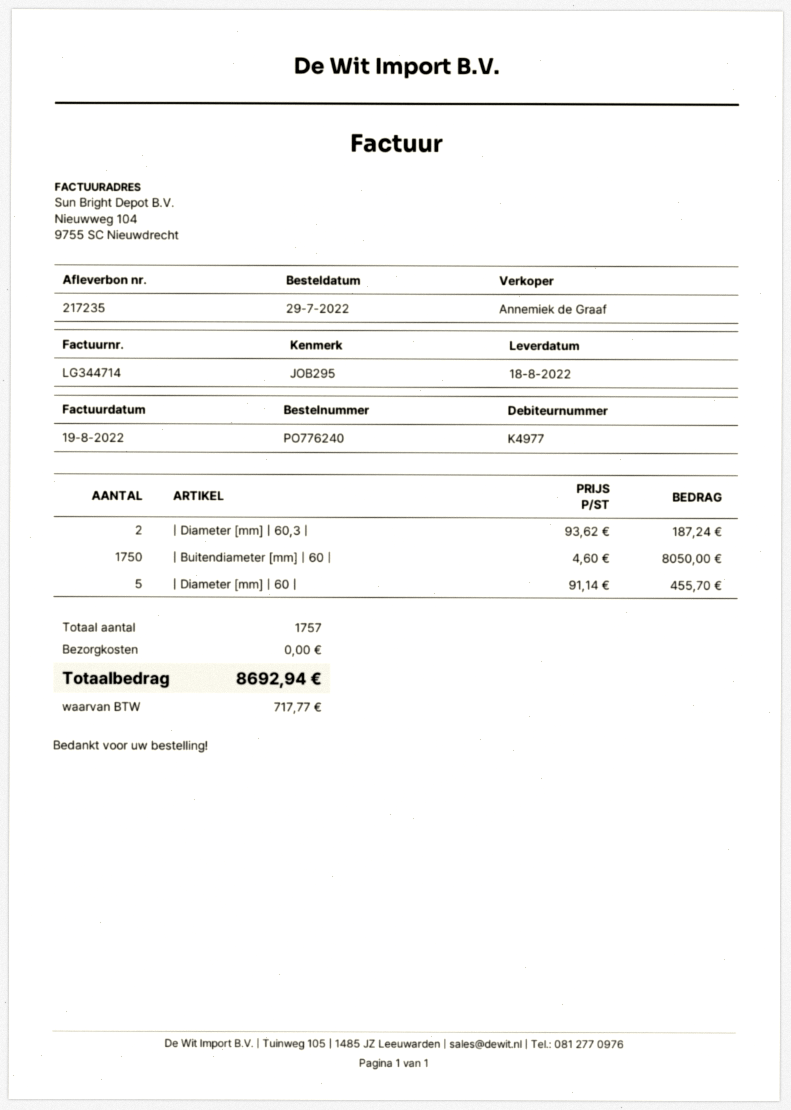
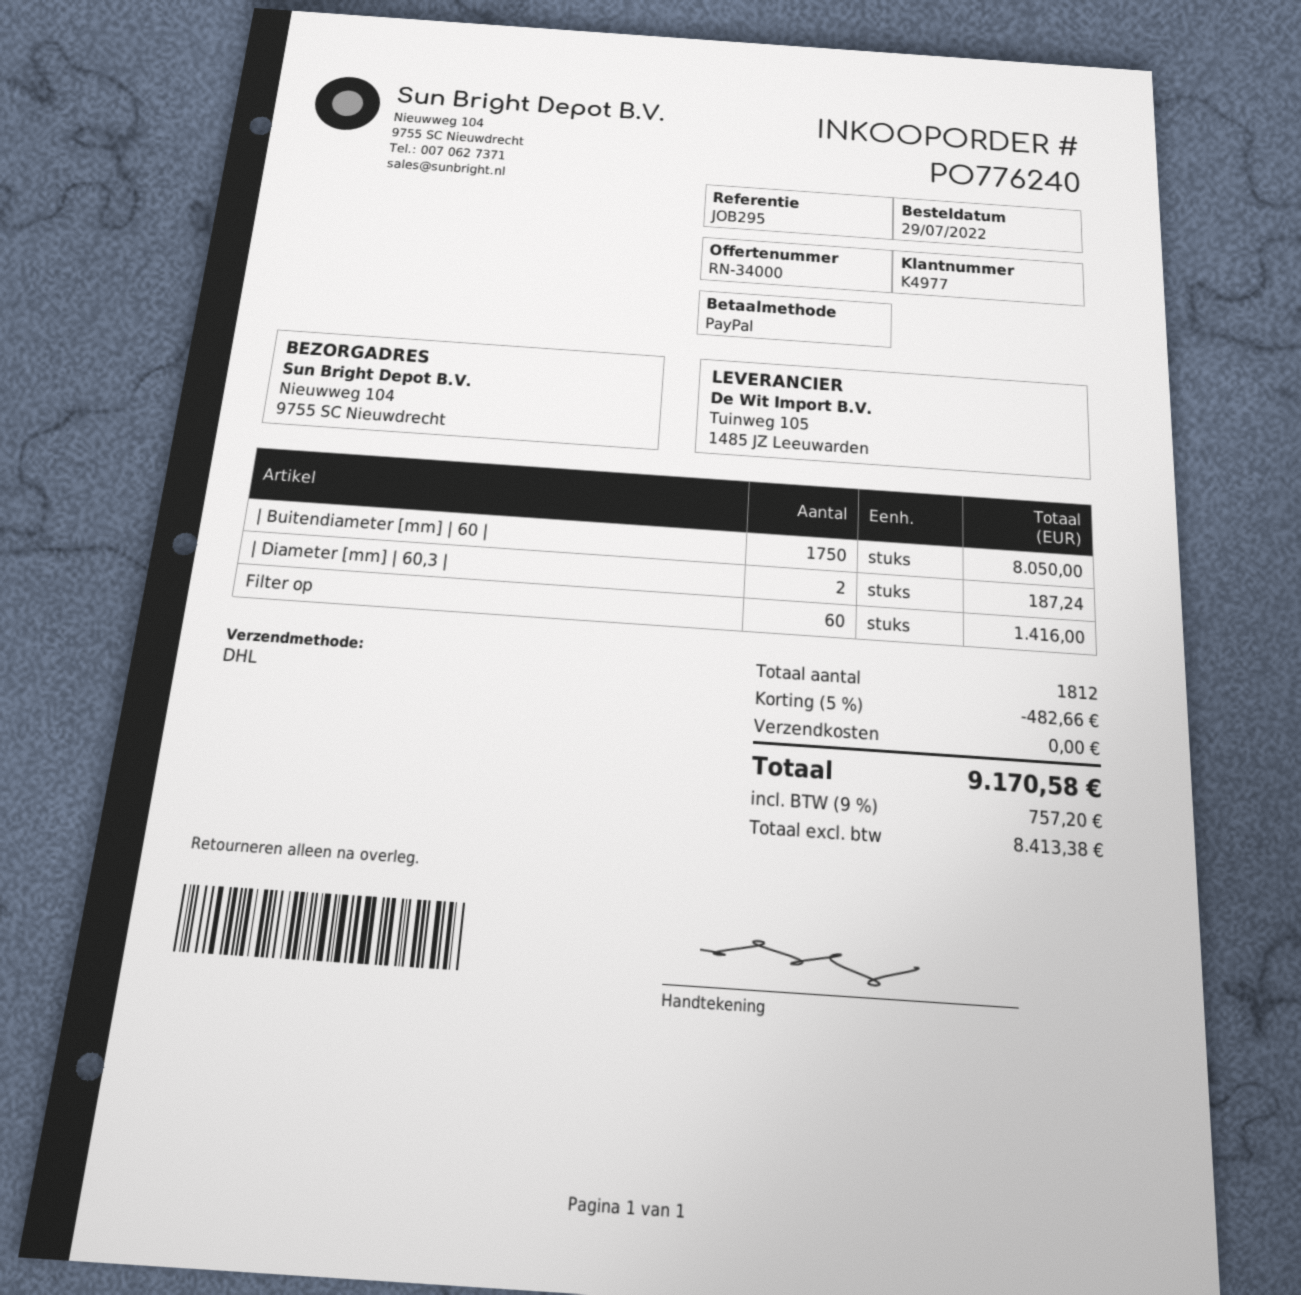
| Diameter [mm] | 60 |: 5 for 455.70 -> none
Filter op: none -> 60 for 1416.00
total quantity: 1757 -> 1812
discount: none -> 5% = 482.66
tax: 717.77 -> 757.20
total: 8692.94 -> 9170.58

